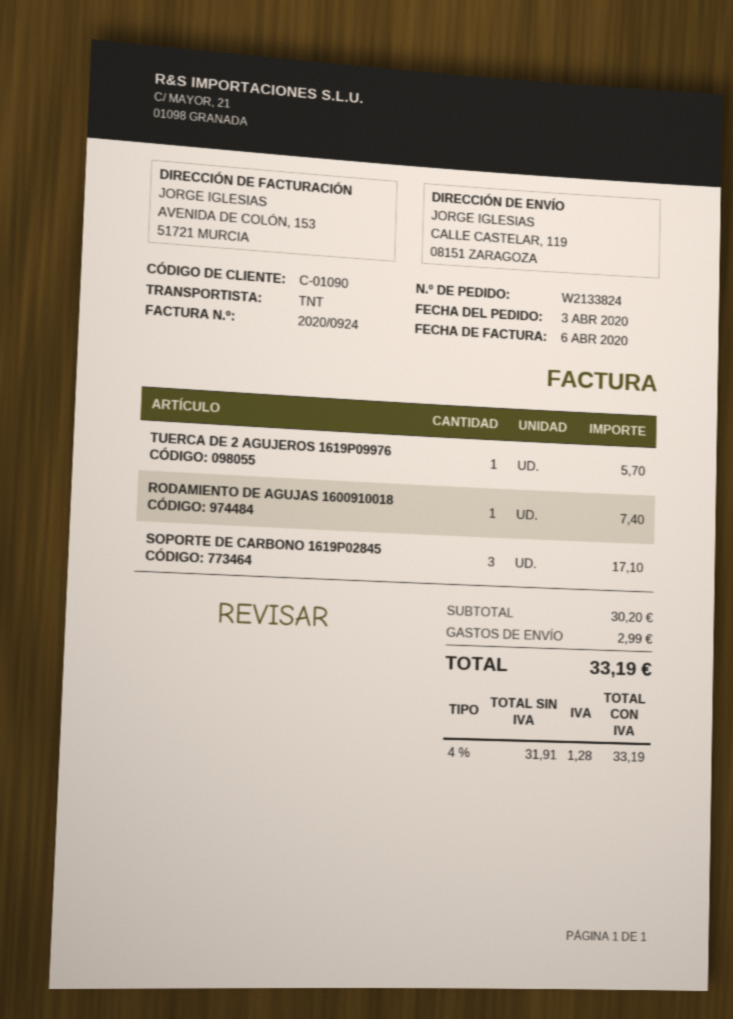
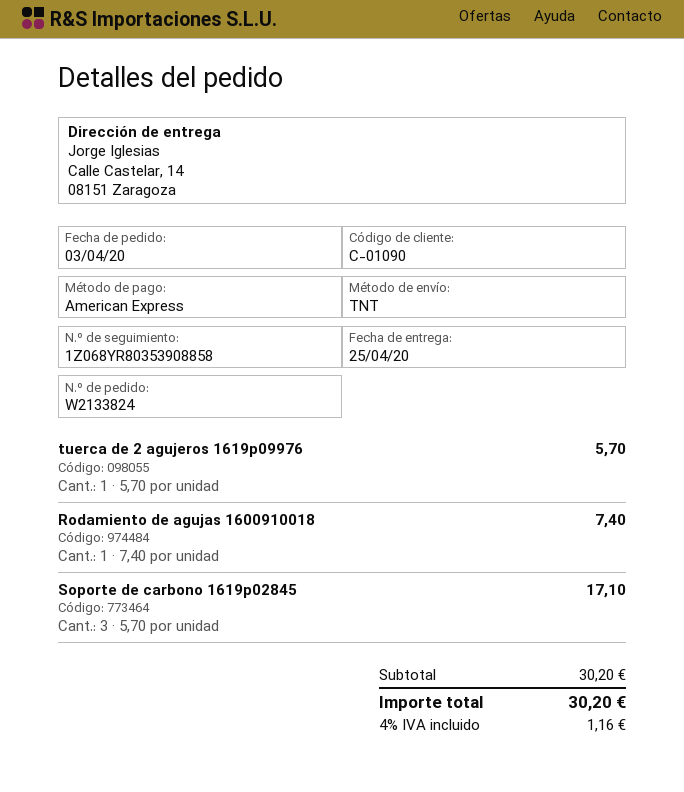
ship to: CALLE CASTELAR, 119, 08151 ZARAGOZA -> Calle Castelar, 14, 08151 Zaragoza
shipping: 2.99 -> none
tax: 4% = 1.28 -> 4% = 1.16
total: 33.19 -> 30.20

